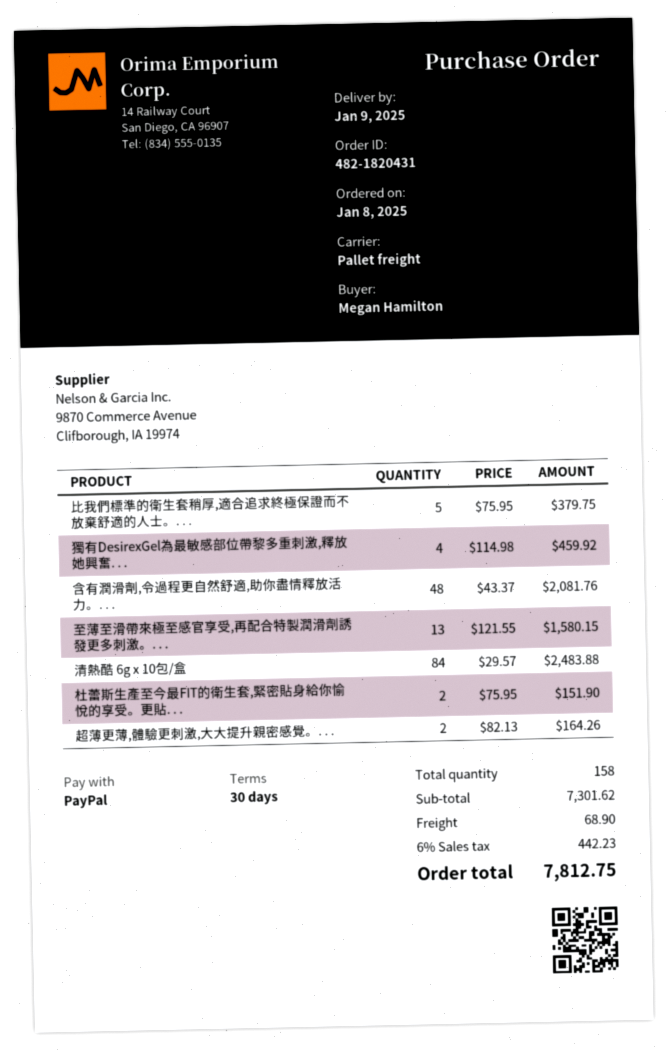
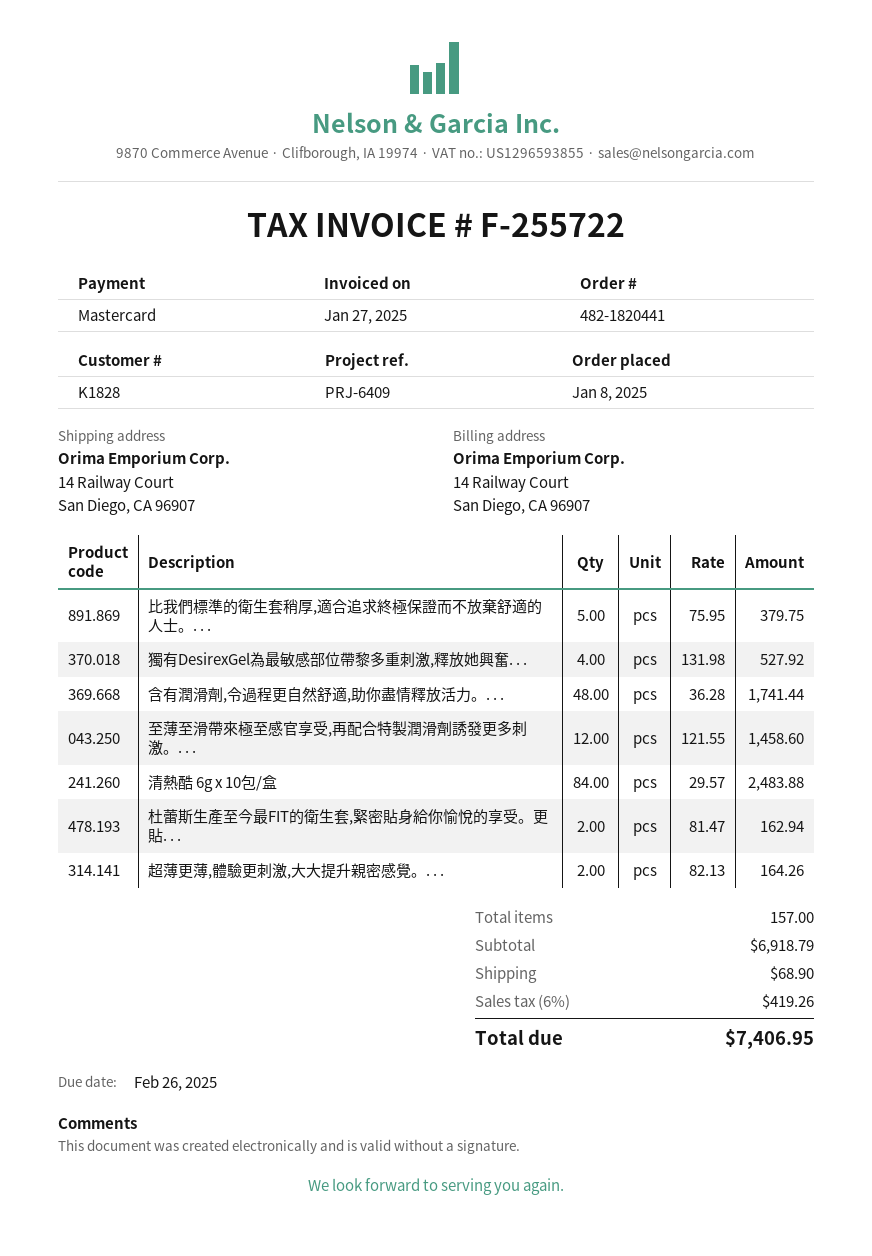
order number: 482-1820431 -> 482-1820441
payment method: PayPal -> Mastercard
獨有DesirexGel為最敏感部位帶黎多重刺激,釋放她興奮. . .: 4 x 114.98 = 459.92 -> 4 x 131.98 = 527.92
含有潤滑劑,令過程更自然舒適,助你盡情釋放活力。. . .: 48 x 43.37 = 2081.76 -> 48 x 36.28 = 1741.44
至薄至滑帶來極至感官享受,再配合特製潤滑劑誘發更多刺激。. . .: 13 x 121.55 = 1580.15 -> 12 x 121.55 = 1458.60
杜蕾斯生產至今最FIT的衛生套,緊密貼身給你愉悅的享受。更貼. . .: 2 x 75.95 = 151.90 -> 2 x 81.47 = 162.94
total quantity: 158 -> 157
subtotal: 7301.62 -> 6918.79
tax: 6% = 442.23 -> 6% = 419.26
total: 7812.75 -> 7406.95

